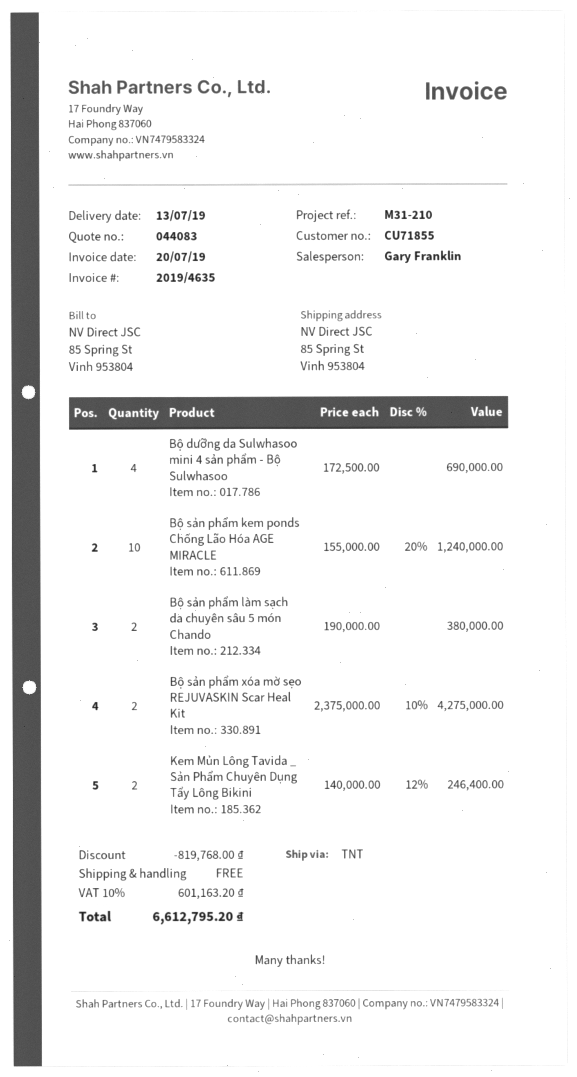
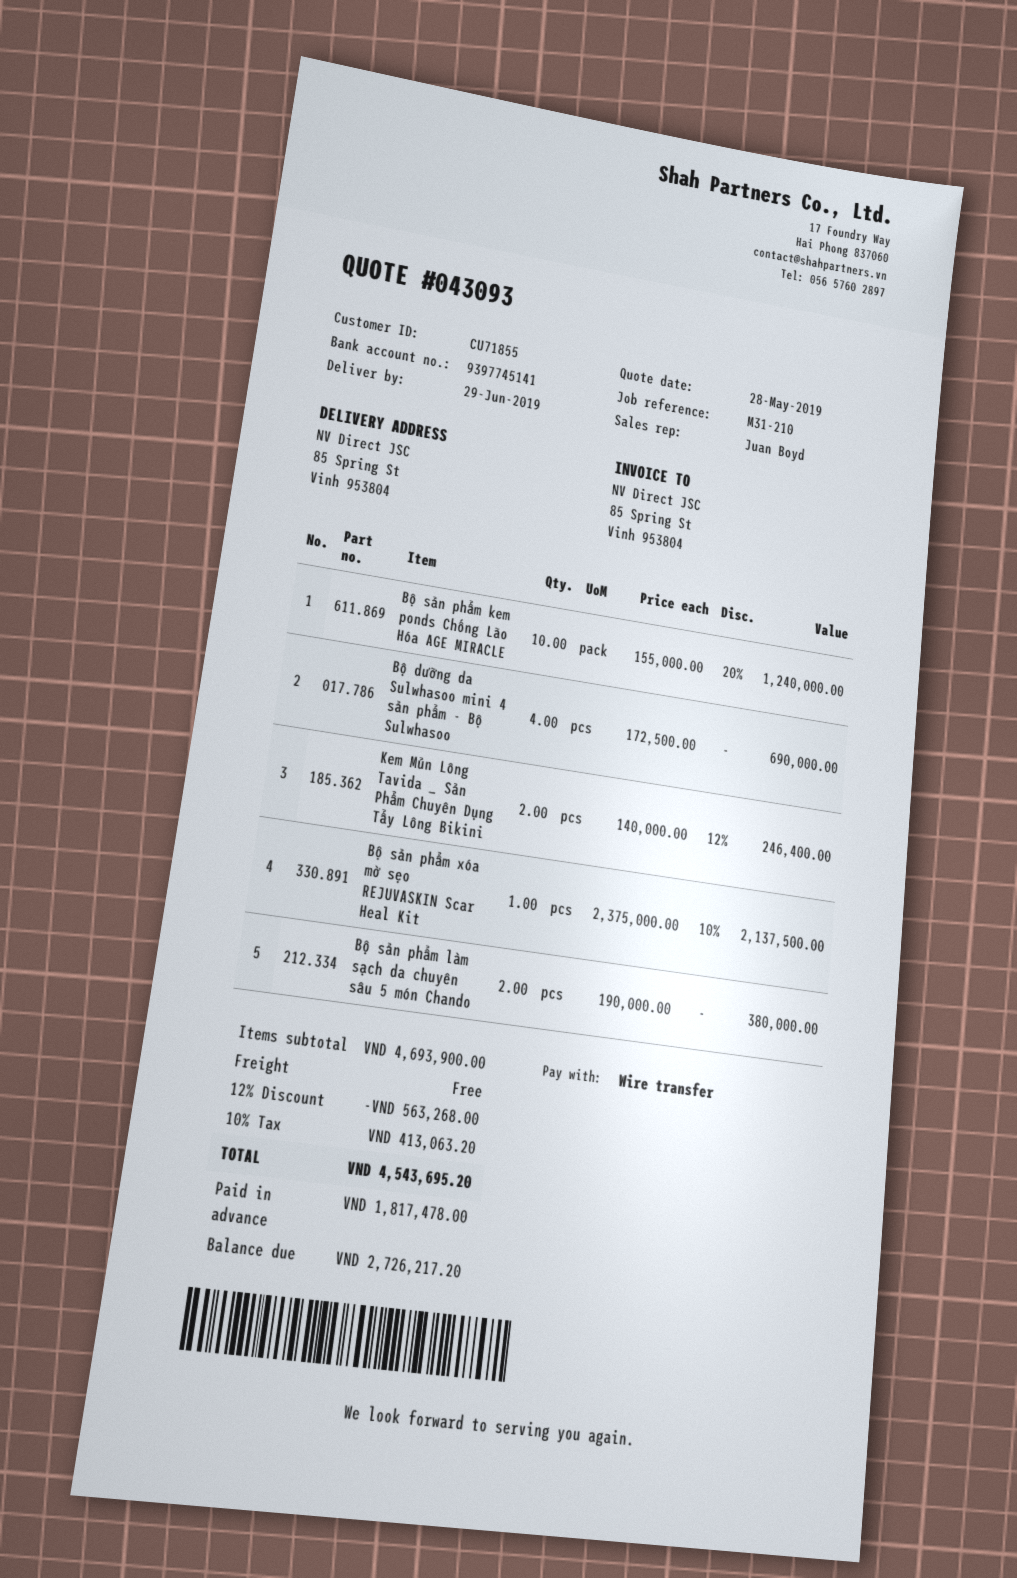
quote number: 044083 -> 043093
delivery date: 2019-07-13 -> 2019-06-29
sales rep: Gary Franklin -> Juan Boyd
Bộ sản phẩm xóa mờ sẹo REJUVASKIN Scar Heal Kit: 2 x 2375000.00 - 10% = 4275000.00 -> 1 x 2375000.00 - 10% = 2137500.00
discount: 819768.00 -> 563268.00
tax: 10% = 601163.20 -> 10% = 413063.20
total: 6612795.20 -> 4543695.20

